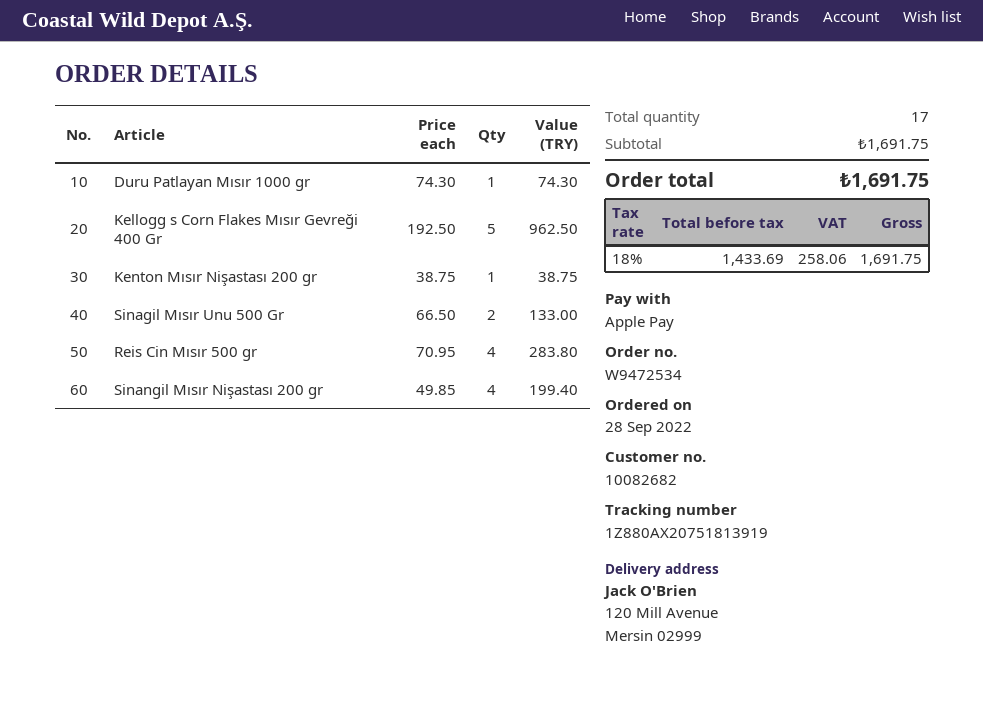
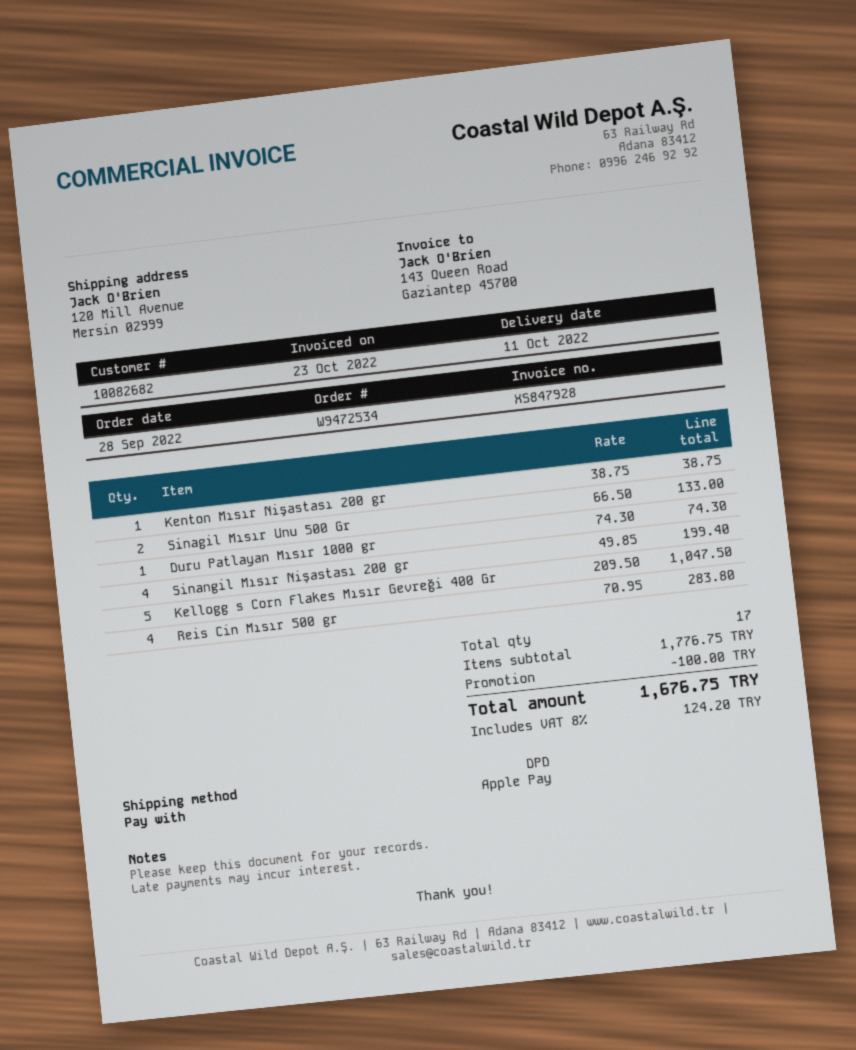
Kellogg s Corn Flakes Mısır Gevreği 400 Gr: 5 x 192.50 = 962.50 -> 5 x 209.50 = 1047.50
subtotal: 1691.75 -> 1776.75
discount: none -> 100.00
tax: 18% = 258.06 -> 8% = 124.20
total: 1691.75 -> 1676.75

